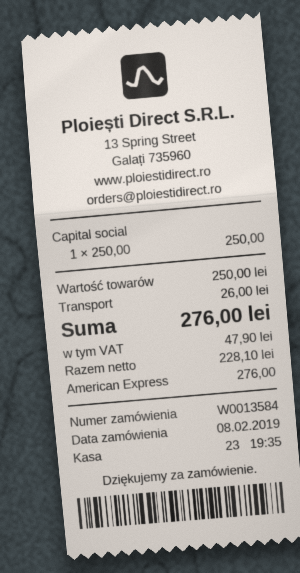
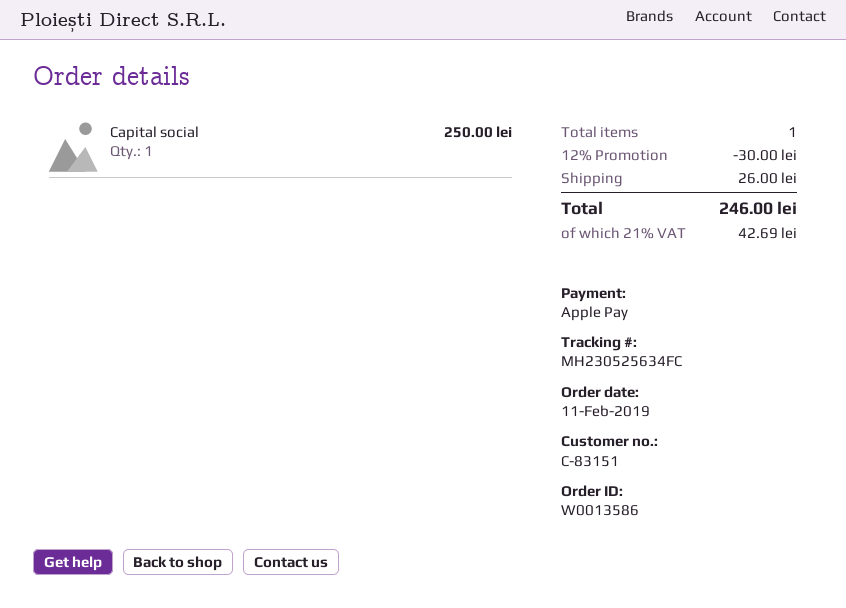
order number: W0013584 -> W0013586
order date: 2019-02-08 -> 2019-02-11
payment method: American Express -> Apple Pay
discount: none -> 12% = 30.00
tax: 47.90 -> 42.69
total: 276.00 -> 246.00

